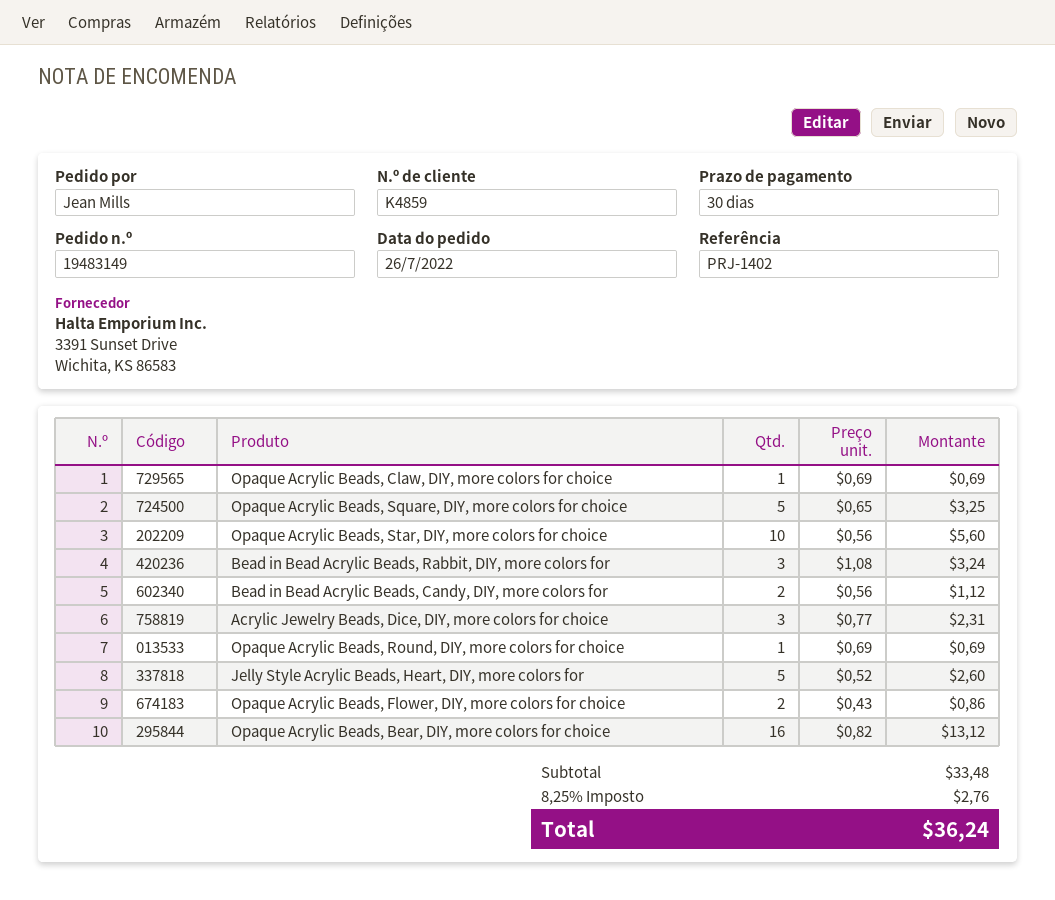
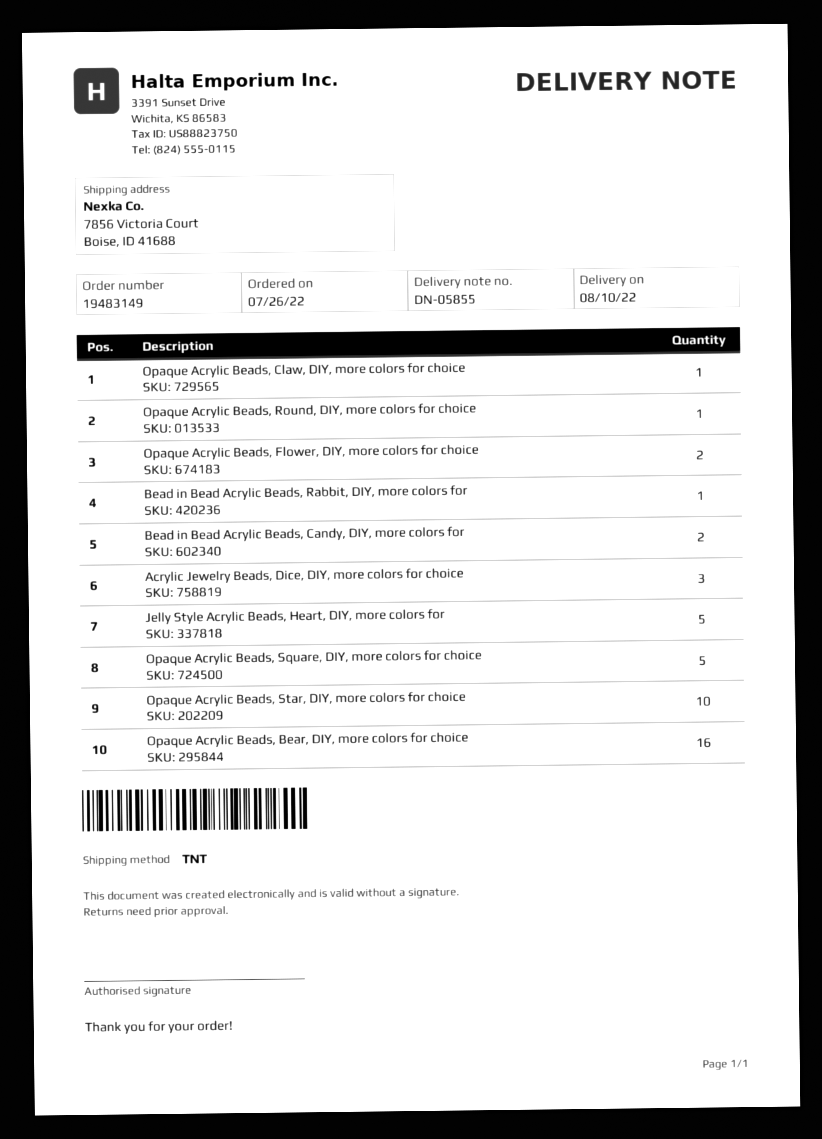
Bead in Bead Acrylic Beads, Rabbit, DIY, more colors for: 3 -> 1

